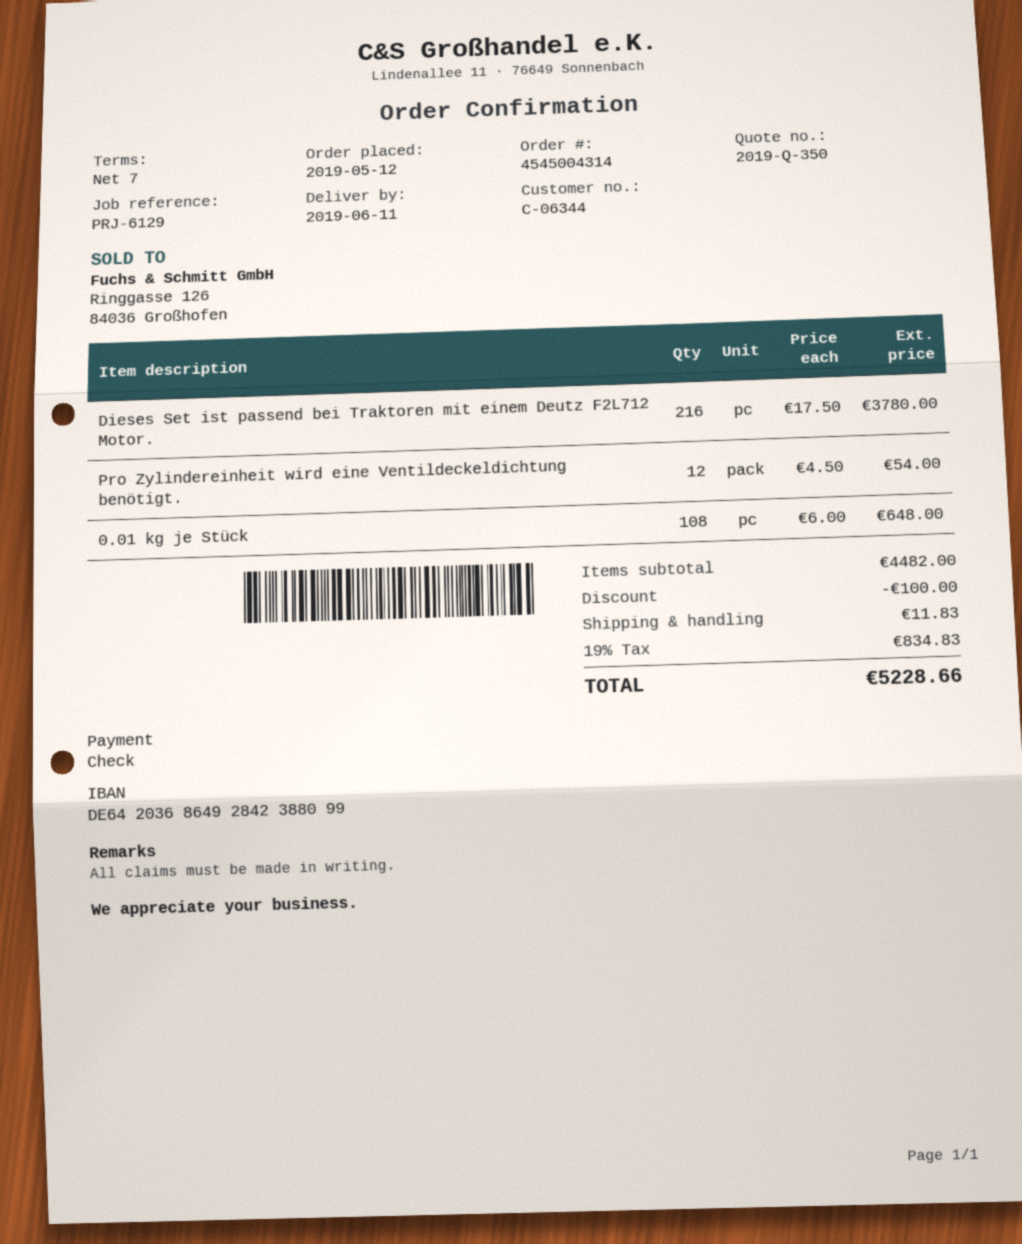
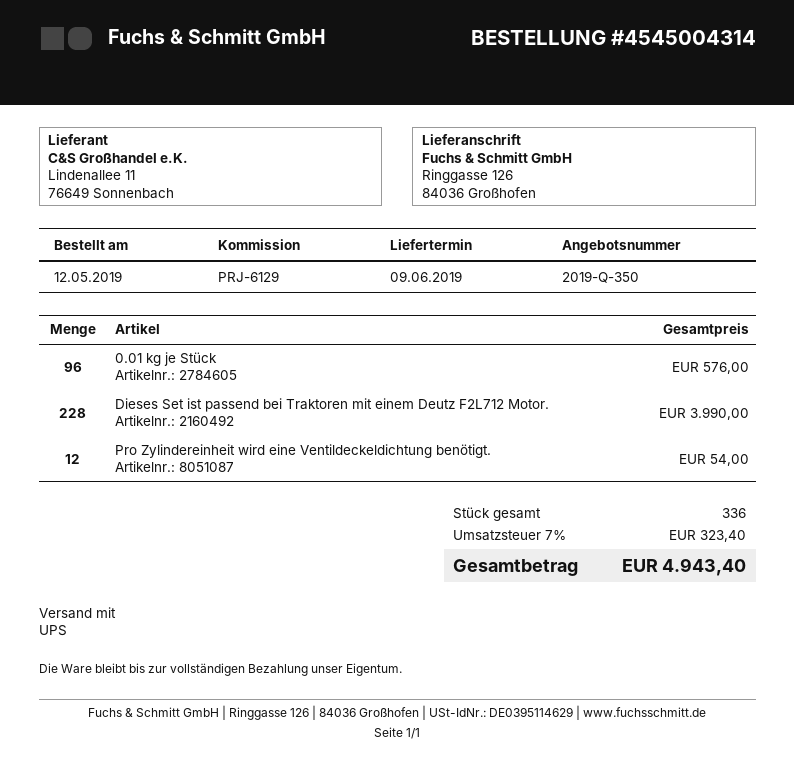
delivery date: 2019-06-11 -> 2019-06-09
Dieses Set ist passend bei Traktoren mit einem Deutz F2L712 Motor.: 216 for 3780.00 -> 228 for 3990.00
0.01 kg je Stück: 108 for 648.00 -> 96 for 576.00
discount: 100.00 -> none
shipping: 11.83 -> none
tax: 19% = 834.83 -> 7% = 323.40
total: 5228.66 -> 4943.40

